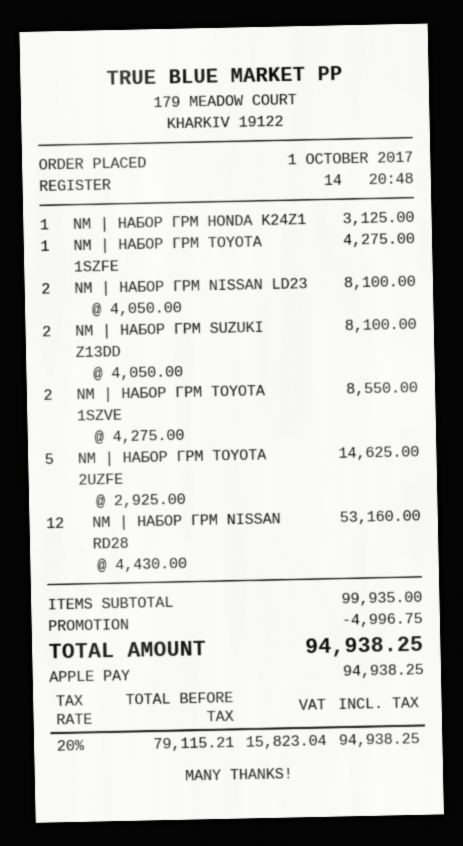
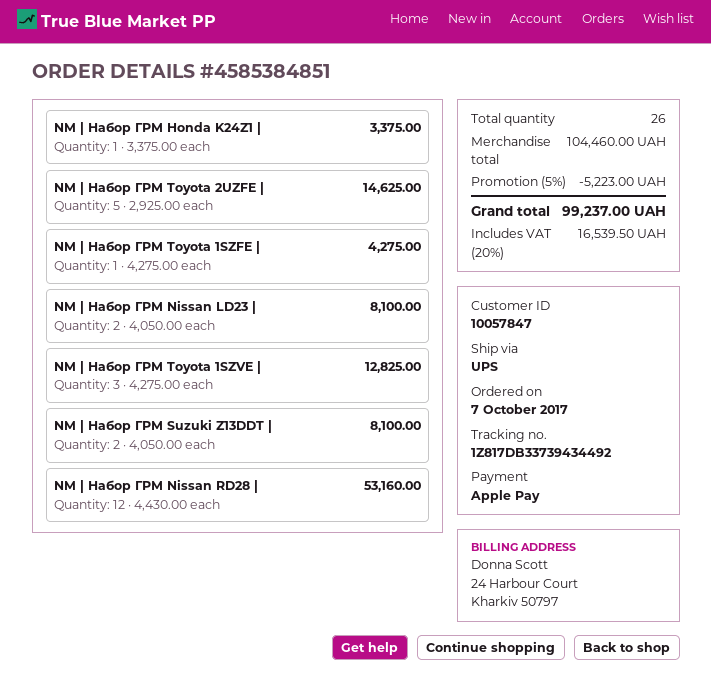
order date: 2017-10-01 -> 2017-10-07
NM | НАБОР ГРМ HONDA K24Z1: 1 x 3125.00 = 3125.00 -> 1 x 3375.00 = 3375.00
NM | НАБОР ГРМ TOYOTA 1SZVE: 2 x 4275.00 = 8550.00 -> 3 x 4275.00 = 12825.00
subtotal: 99935.00 -> 104460.00
discount: 4996.75 -> 5223.00
tax: 20% = 15823.04 -> 20% = 16539.50
total: 94938.25 -> 99237.00

